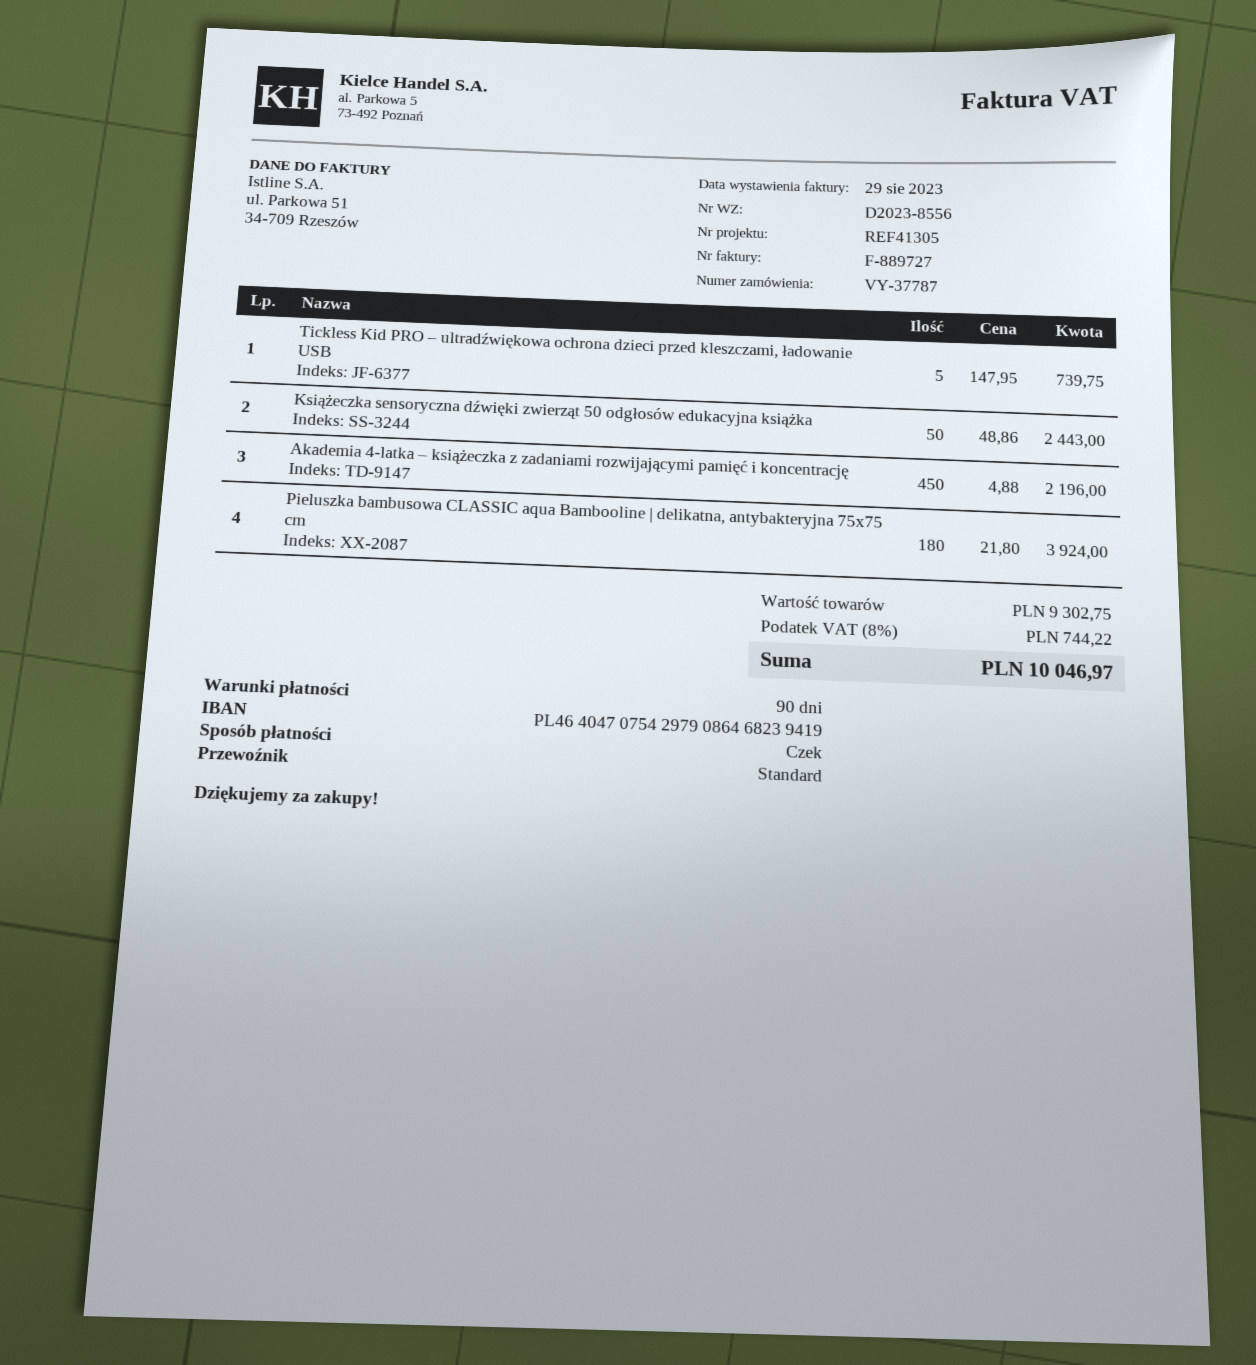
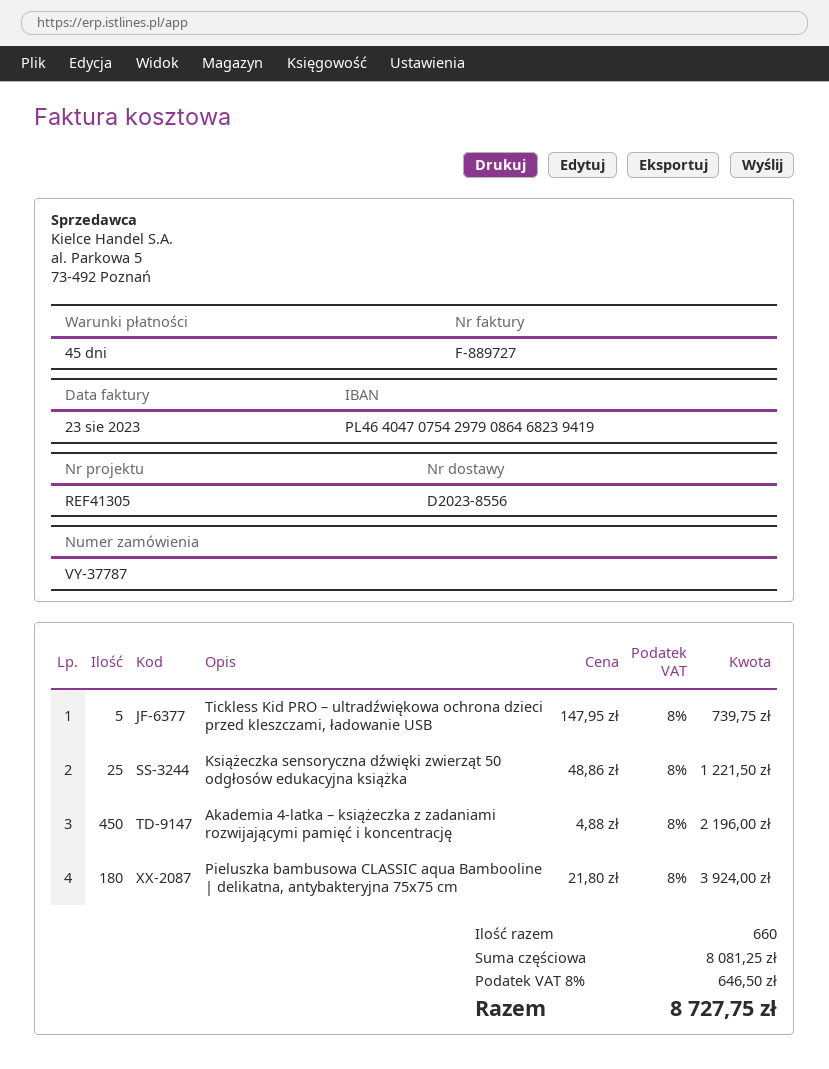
invoice date: 2023-08-29 -> 2023-08-23
payment terms: 90 days -> 45 days
Książeczka sensoryczna dźwięki zwierząt 50 odgłosów edukacyjna książka: 50 x 48.86 = 2443.00 -> 25 x 48.86 = 1221.50
subtotal: 9302.75 -> 8081.25
tax: 8% = 744.22 -> 8% = 646.50
total: 10046.97 -> 8727.75

